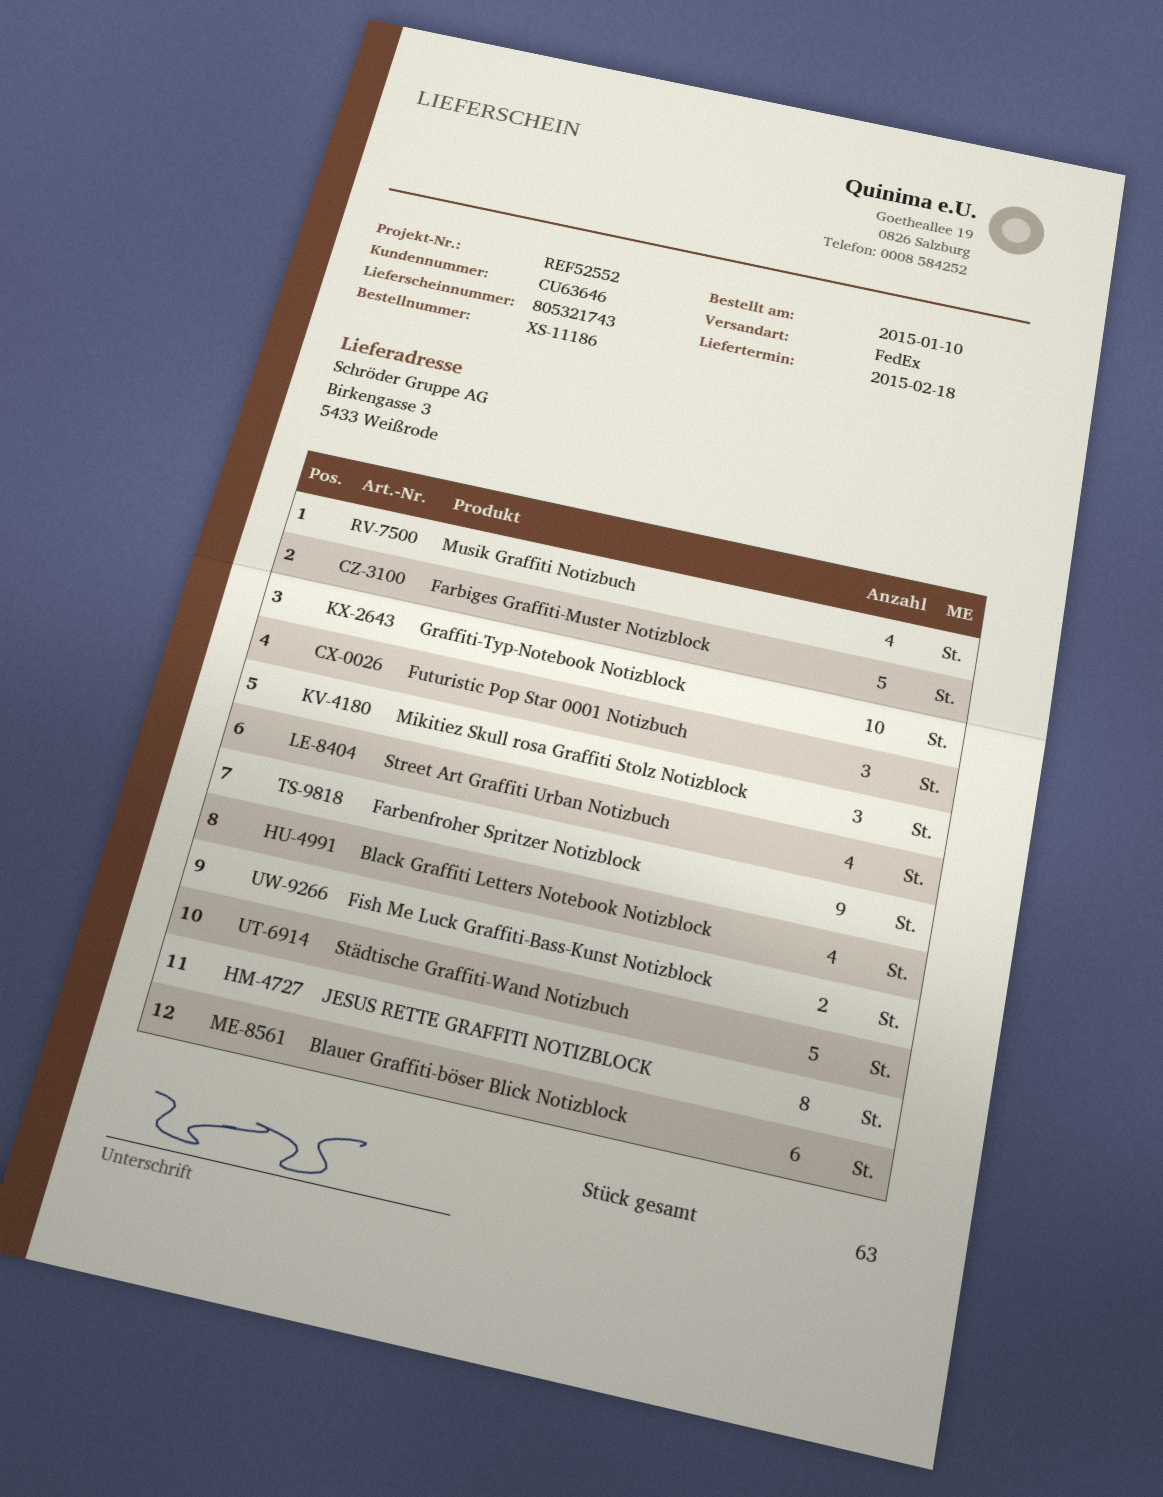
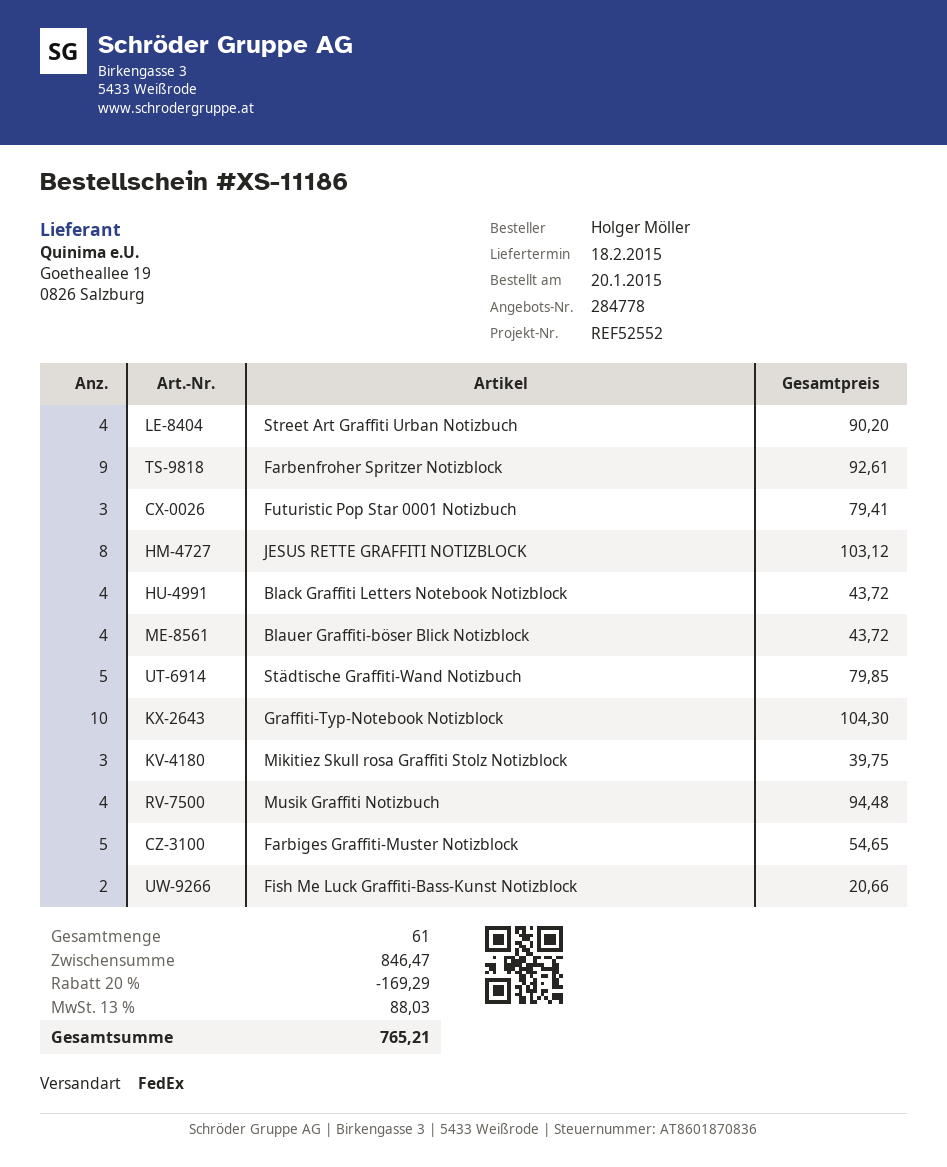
order date: 2015-01-10 -> 2015-01-20
Blauer Graffiti-böser Blick Notizblock: 6 -> 4
total quantity: 63 -> 61

